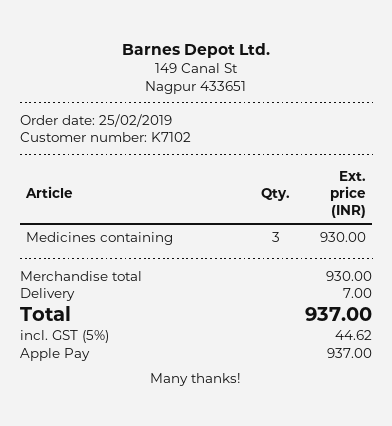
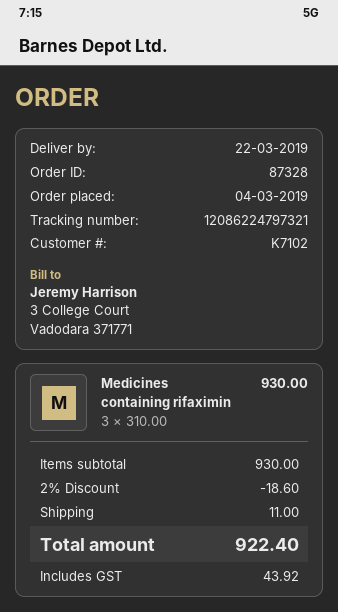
order date: 2019-02-25 -> 2019-03-04
discount: none -> 2% = 18.60
shipping: 7.00 -> 11.00
tax: 44.62 -> 43.92
total: 937.00 -> 922.40

